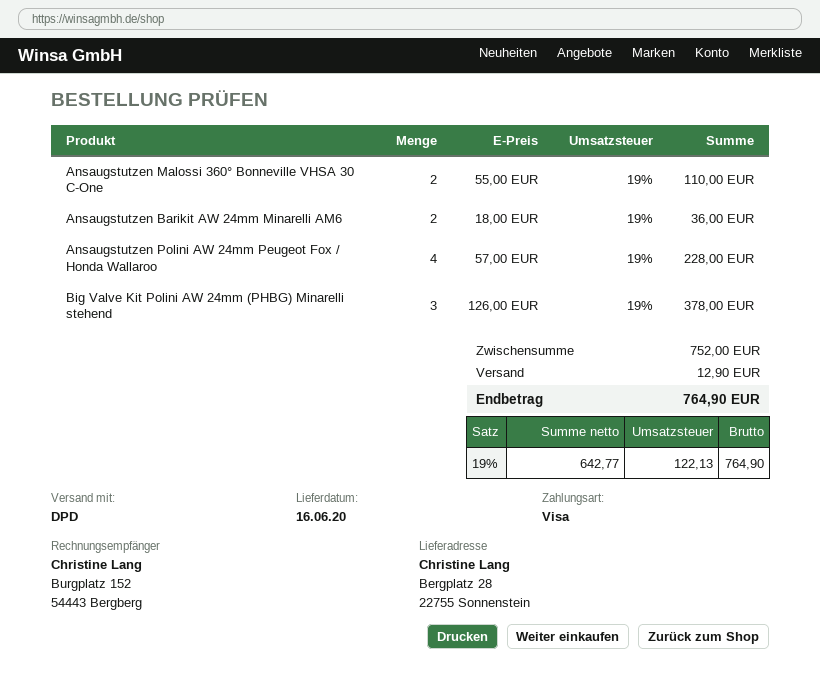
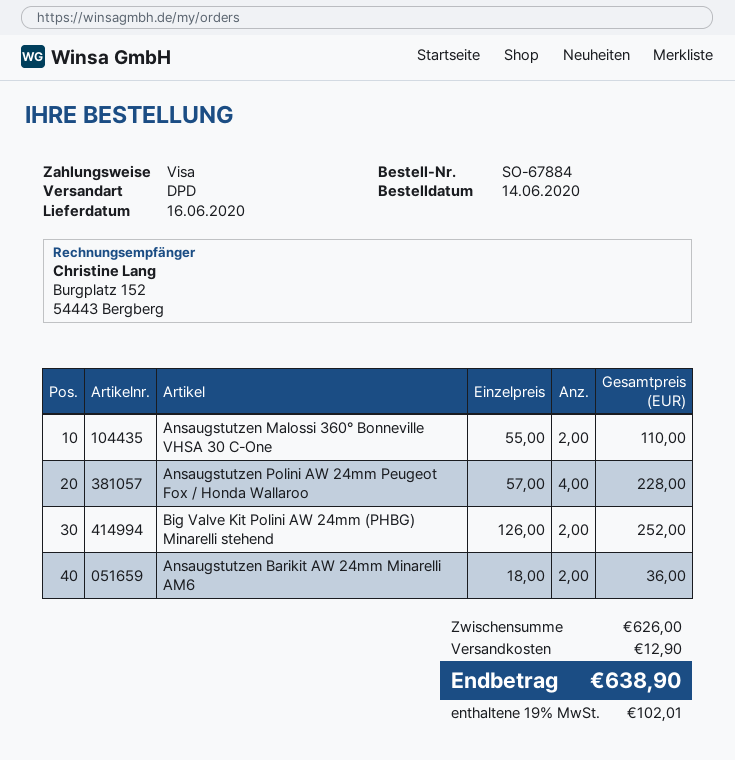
Big Valve Kit Polini AW 24mm (PHBG) Minarelli stehend: 3 x 126.00 = 378.00 -> 2 x 126.00 = 252.00
subtotal: 752.00 -> 626.00
tax: 19% = 122.13 -> 19% = 102.01
total: 764.90 -> 638.90

